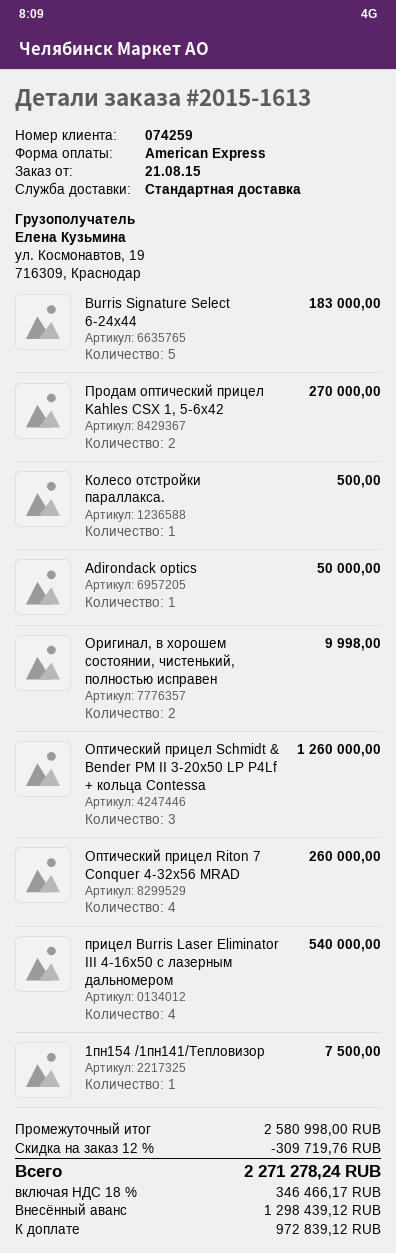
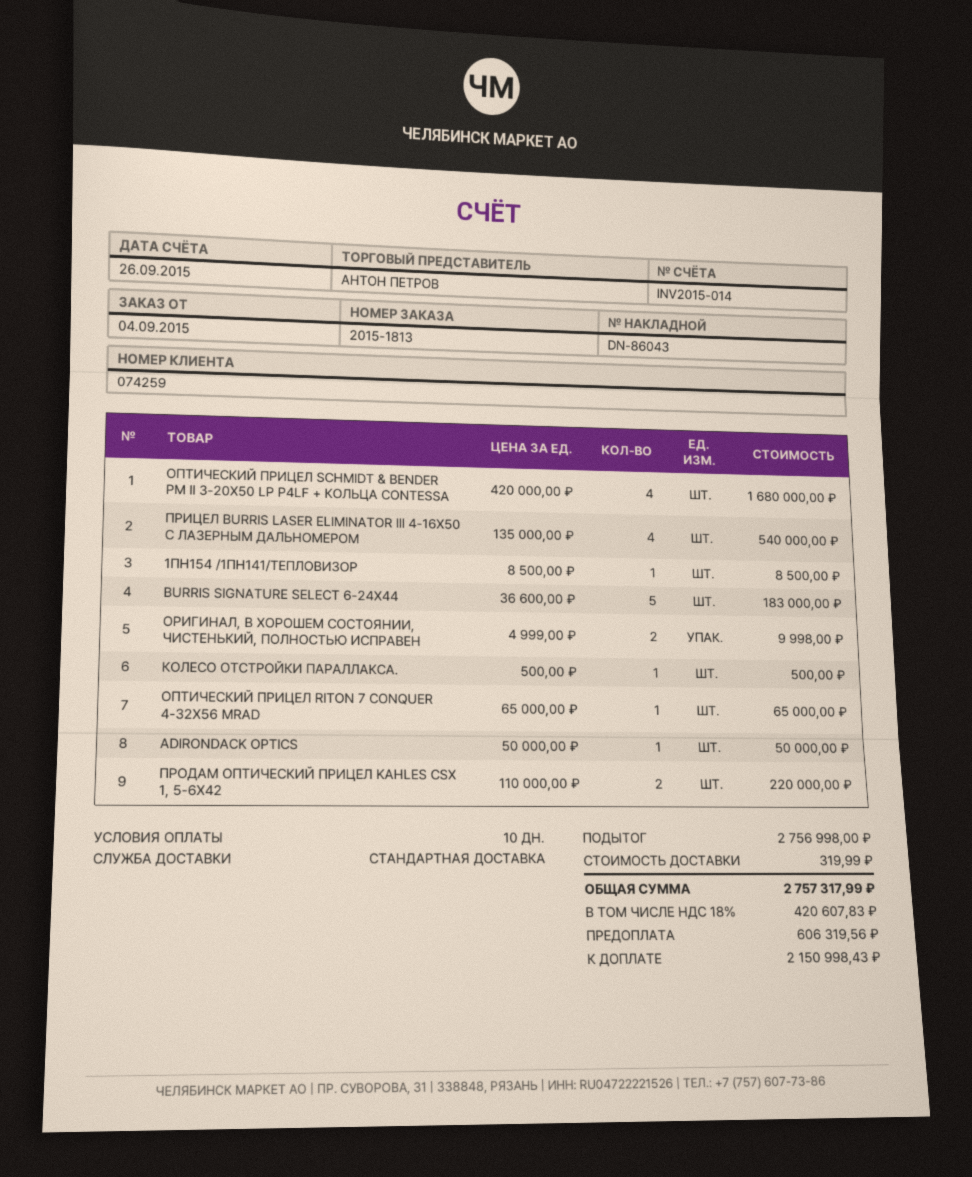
order number: 2015-1613 -> 2015-1813
order date: 2015-08-21 -> 2015-09-04
Продам оптический прицел Kahles CSX 1, 5-6x42: 2 for 270000.00 -> 2 for 220000.00
Оптический прицел Schmidt & Bender PM II 3-20x50 LP P4Lf + кольца Contessa: 3 for 1260000.00 -> 4 for 1680000.00
Оптический прицел Riton 7 Conquer 4-32x56 MRAD: 4 for 260000.00 -> 1 for 65000.00
1пн154 /1пн141/Тепловизор: 1 for 7500.00 -> 1 for 8500.00
subtotal: 2580998.00 -> 2756998.00
discount: 12% = 309719.76 -> none
shipping: none -> 319.99
tax: 18% = 346466.17 -> 18% = 420607.83
total: 2271278.24 -> 2757317.99
deposit: 1298439.12 -> 606319.56
balance: 972839.12 -> 2150998.43

